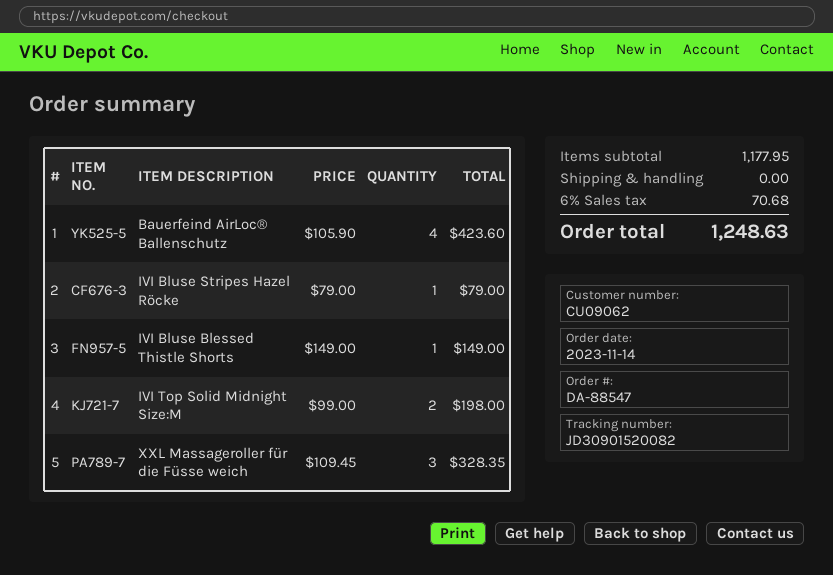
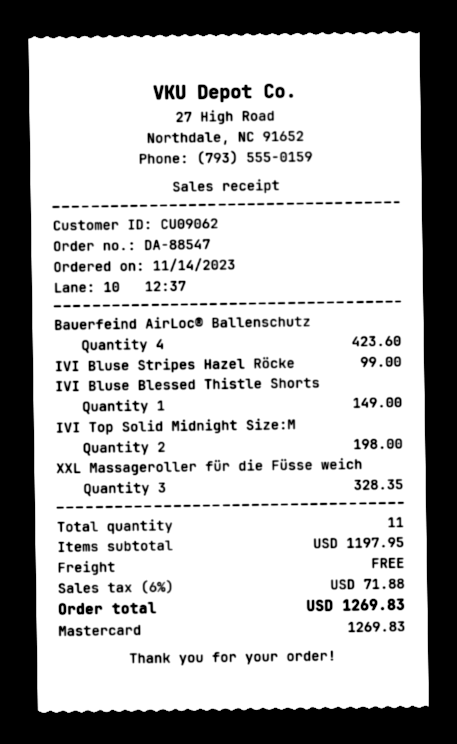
IVI Bluse Stripes Hazel Röcke: 1 for 79.00 -> 1 for 99.00
subtotal: 1177.95 -> 1197.95
tax: 6% = 70.68 -> 6% = 71.88
total: 1248.63 -> 1269.83

